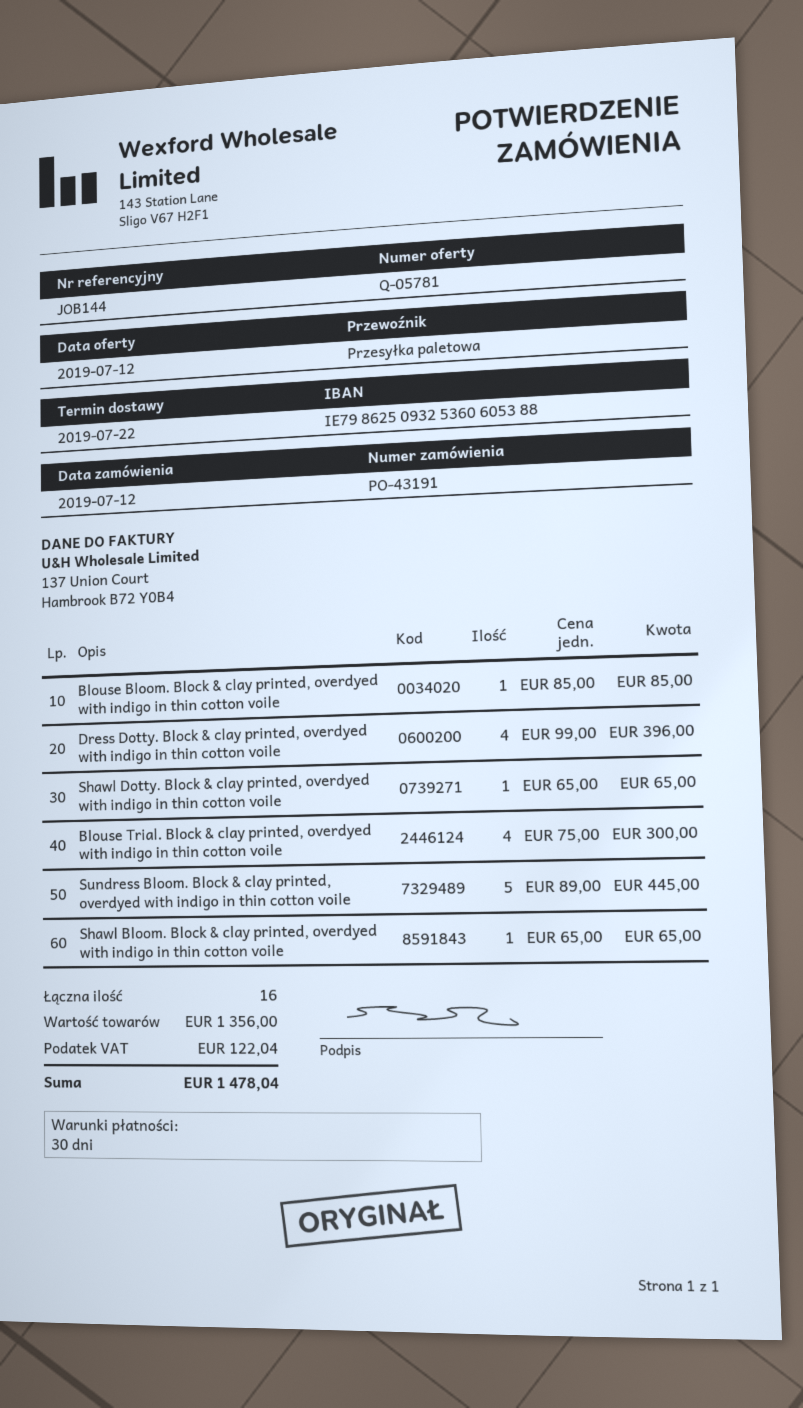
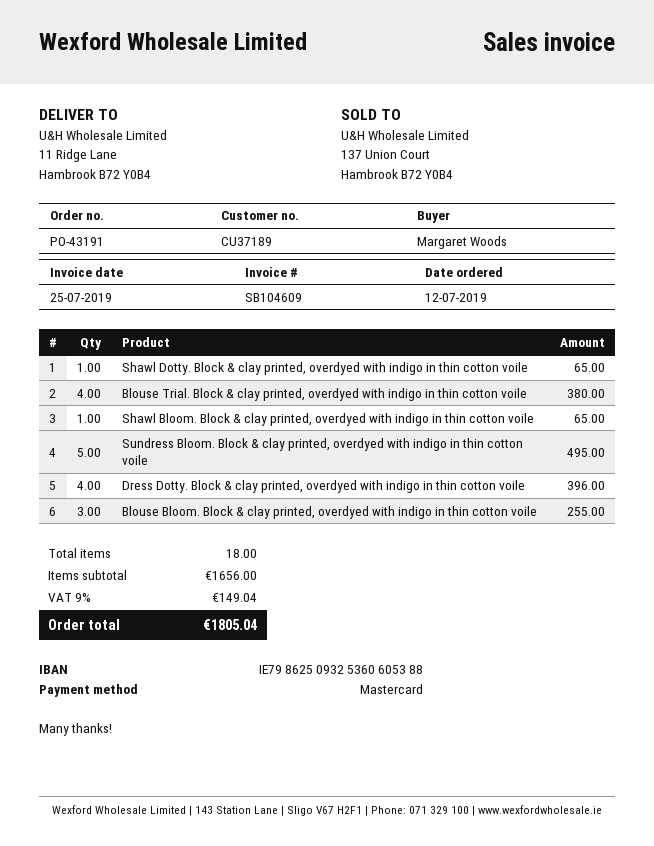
Blouse Bloom. Block & clay printed, overdyed with indigo in thin cotton voile: 1 for 85.00 -> 3 for 255.00
Blouse Trial. Block & clay printed, overdyed with indigo in thin cotton voile: 4 for 300.00 -> 4 for 380.00
Sundress Bloom. Block & clay printed, overdyed with indigo in thin cotton voile: 5 for 445.00 -> 5 for 495.00
total quantity: 16 -> 18
subtotal: 1356.00 -> 1656.00
tax: 122.04 -> 149.04
total: 1478.04 -> 1805.04

